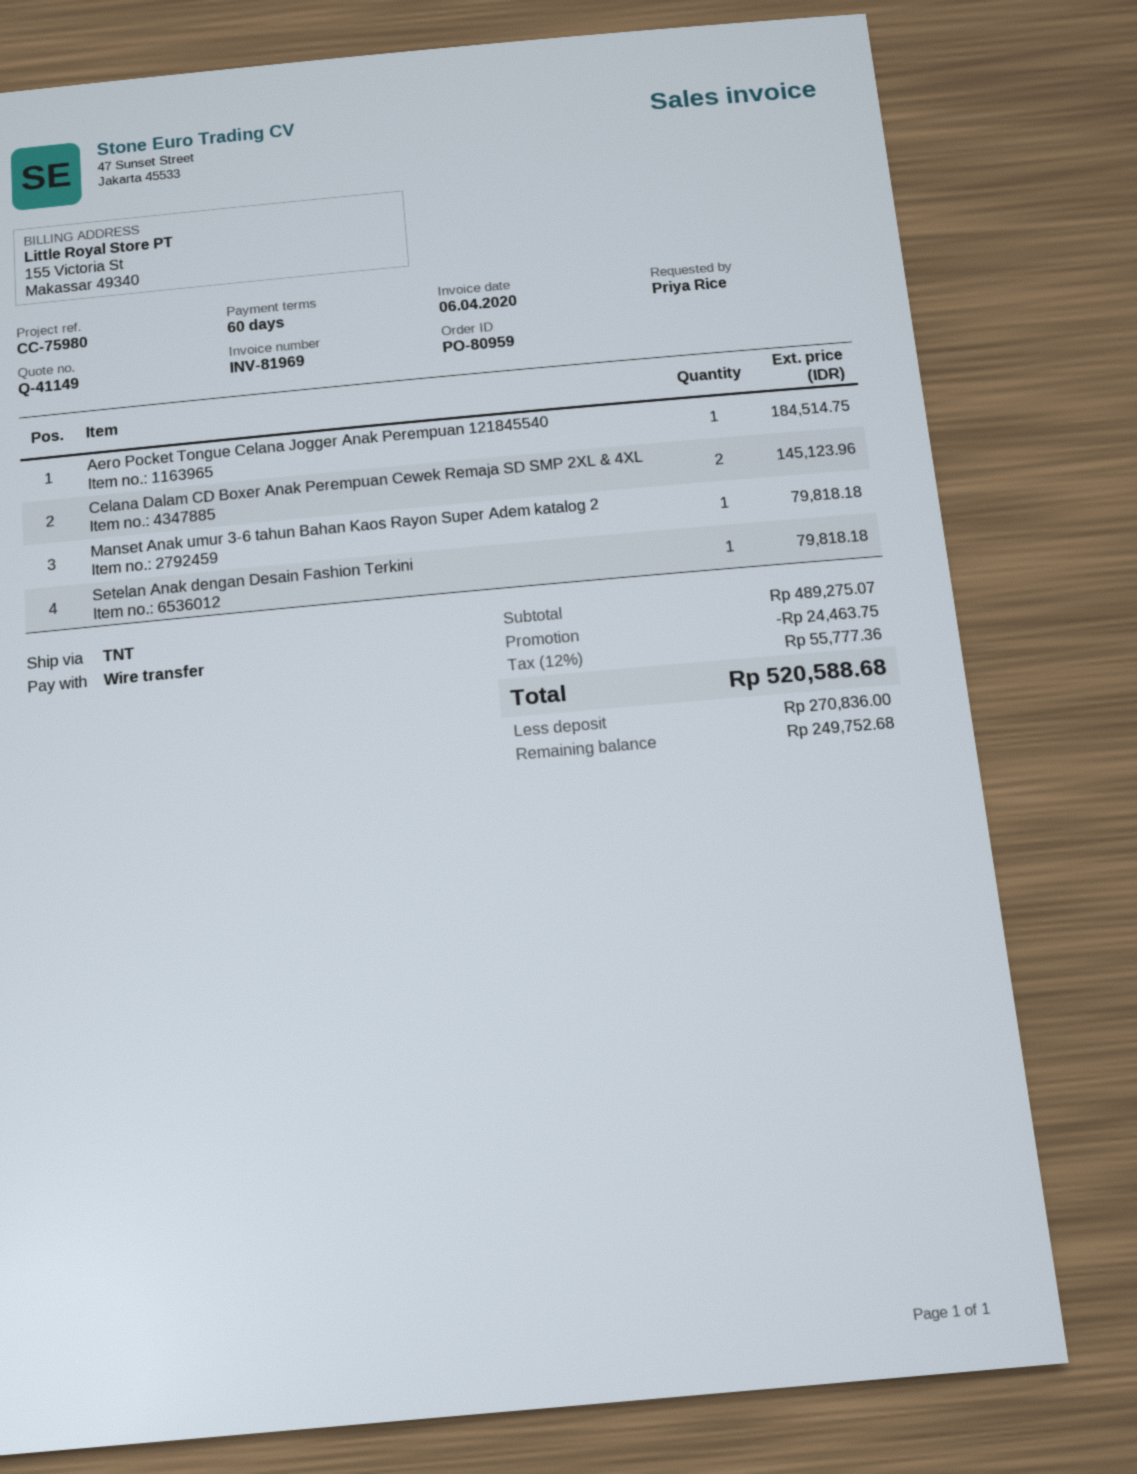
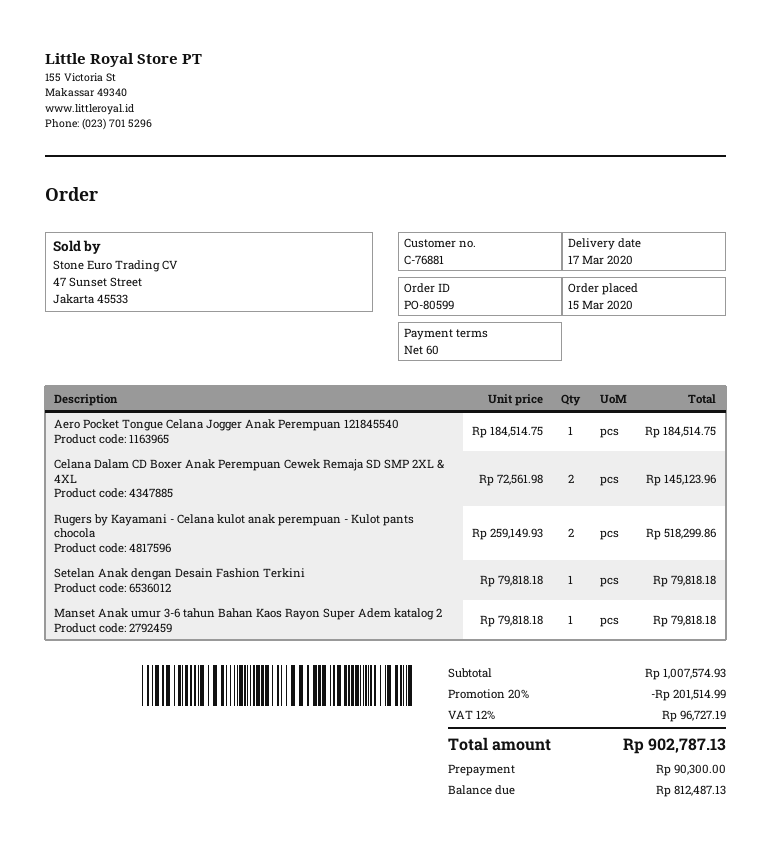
order number: PO-80959 -> PO-80599
Rugers by Kayamani - Celana kulot anak perempuan - Kulot pants chocola: none -> 2 for 518299.86
subtotal: 489275.07 -> 1007574.93
discount: 24463.75 -> 201514.99
tax: 12% = 55777.36 -> 12% = 96727.19
total: 520588.68 -> 902787.13
deposit: 270836.00 -> 90300.00
balance: 249752.68 -> 812487.13

